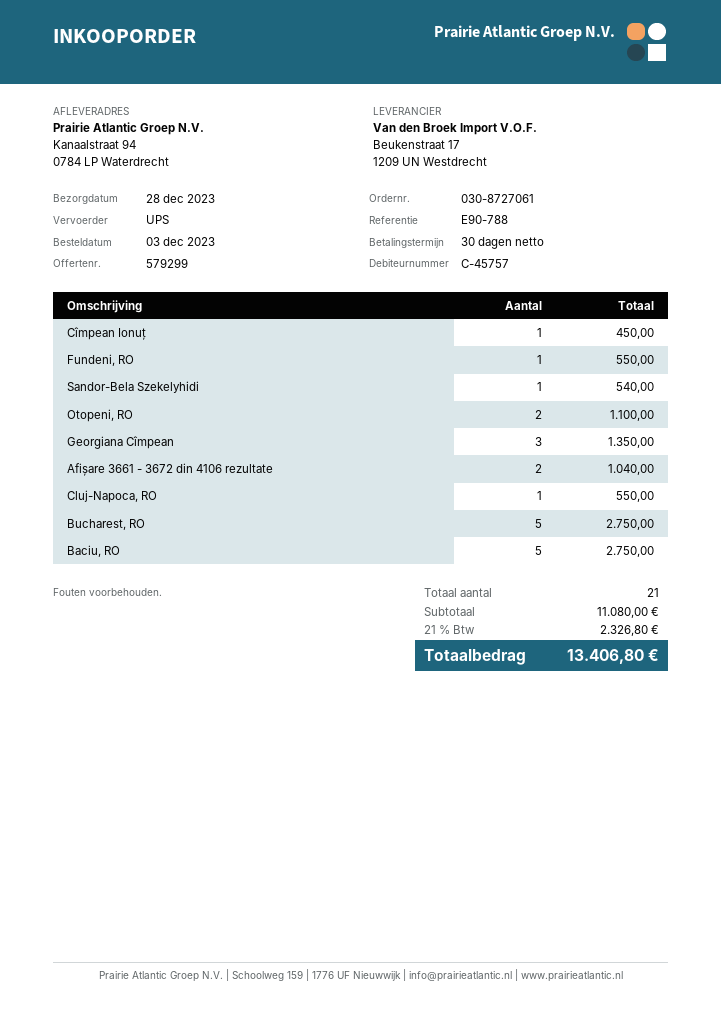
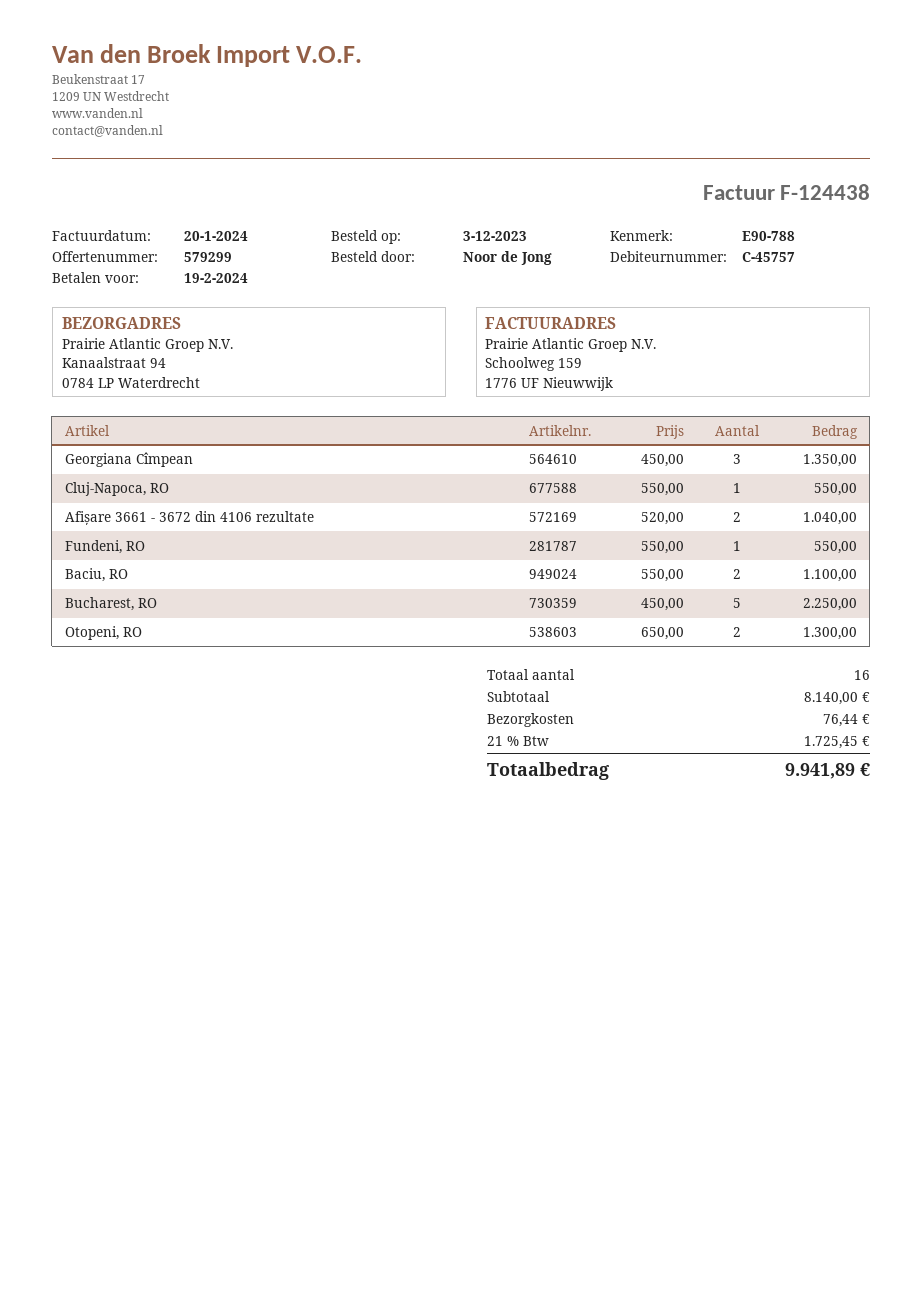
Cîmpean Ionuț: 1 for 450.00 -> none
Sandor-Bela Szekelyhidi: 1 for 540.00 -> none
Otopeni, RO: 2 for 1100.00 -> 2 for 1300.00
Bucharest, RO: 5 for 2750.00 -> 5 for 2250.00
Baciu, RO: 5 for 2750.00 -> 2 for 1100.00
total quantity: 21 -> 16
subtotal: 11080.00 -> 8140.00
shipping: none -> 76.44
tax: 21% = 2326.80 -> 21% = 1725.45
total: 13406.80 -> 9941.89

